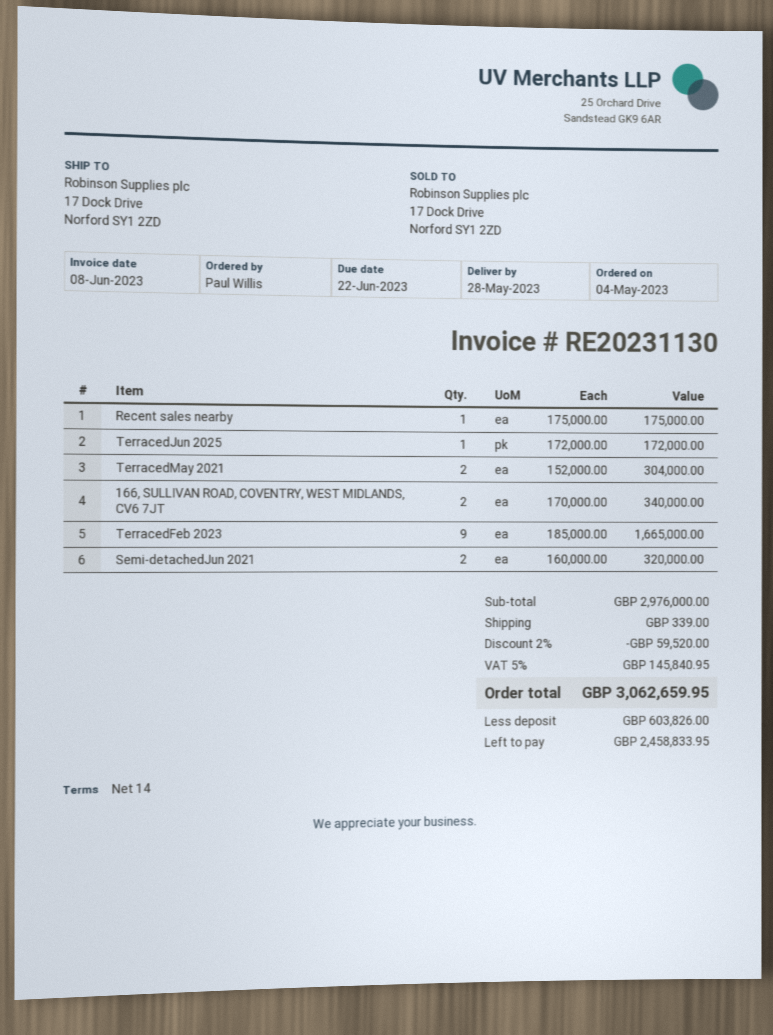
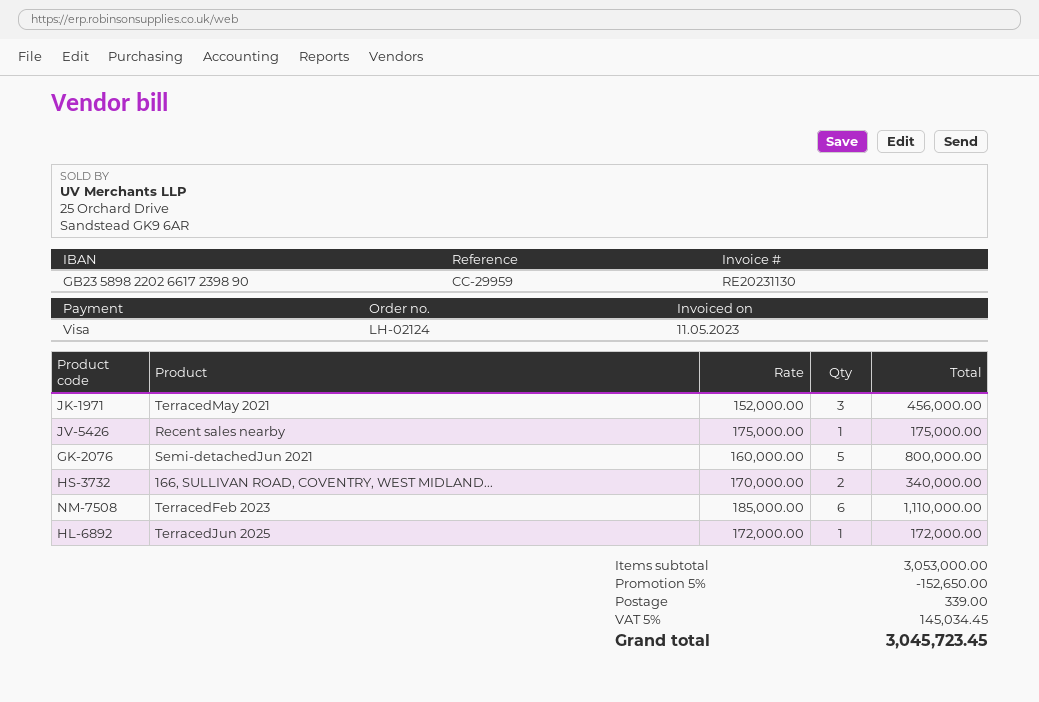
invoice date: 2023-06-08 -> 2023-05-11
TerracedMay 2021: 2 x 152000.00 = 304000.00 -> 3 x 152000.00 = 456000.00
TerracedFeb 2023: 9 x 185000.00 = 1665000.00 -> 6 x 185000.00 = 1110000.00
Semi-detachedJun 2021: 2 x 160000.00 = 320000.00 -> 5 x 160000.00 = 800000.00
subtotal: 2976000.00 -> 3053000.00
discount: 2% = 59520.00 -> 5% = 152650.00
tax: 5% = 145840.95 -> 5% = 145034.45
total: 3062659.95 -> 3045723.45

